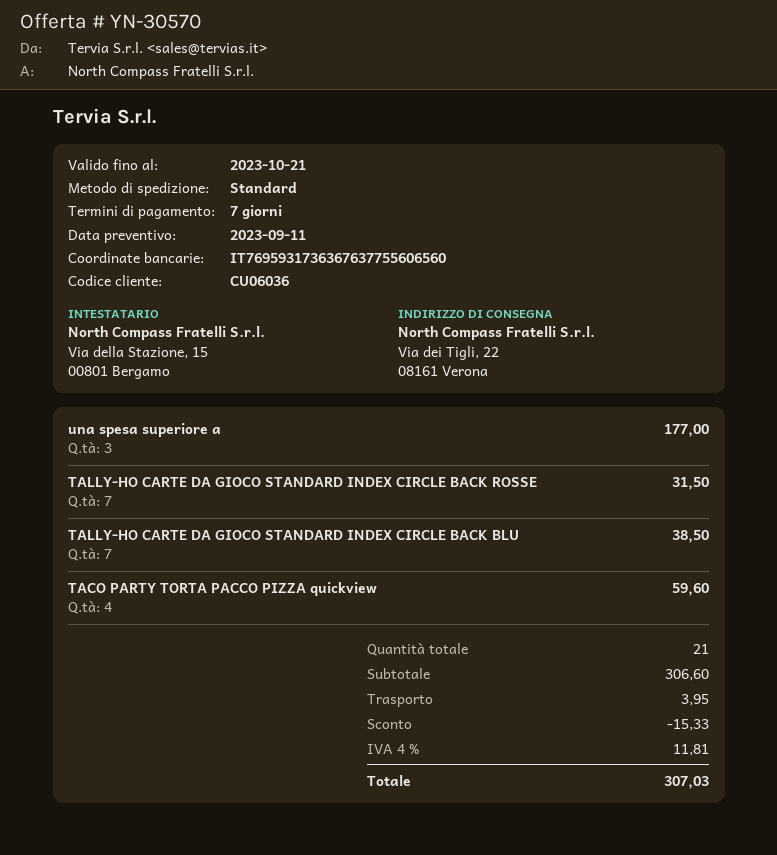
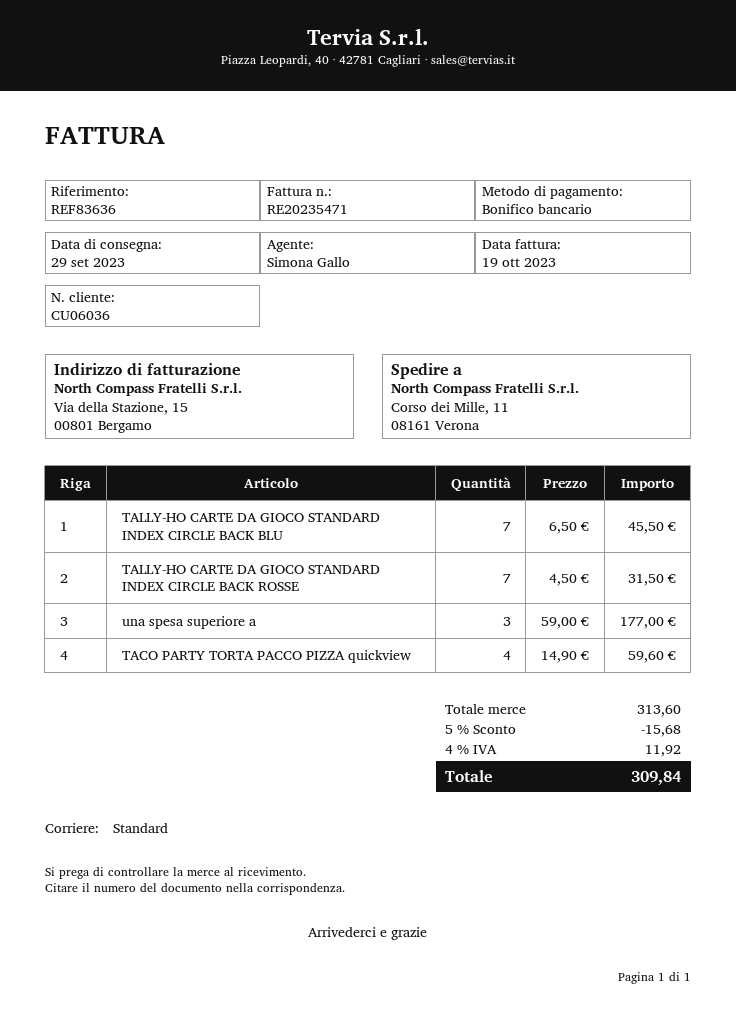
ship to: Via dei Tigli, 22, 08161 Verona -> Corso dei Mille, 11, 08161 Verona
TALLY-HO CARTE DA GIOCO STANDARD INDEX CIRCLE BACK BLU: 7 for 38.50 -> 7 for 45.50
subtotal: 306.60 -> 313.60
discount: 15.33 -> 15.68
shipping: 3.95 -> none
tax: 4% = 11.81 -> 4% = 11.92
total: 307.03 -> 309.84

